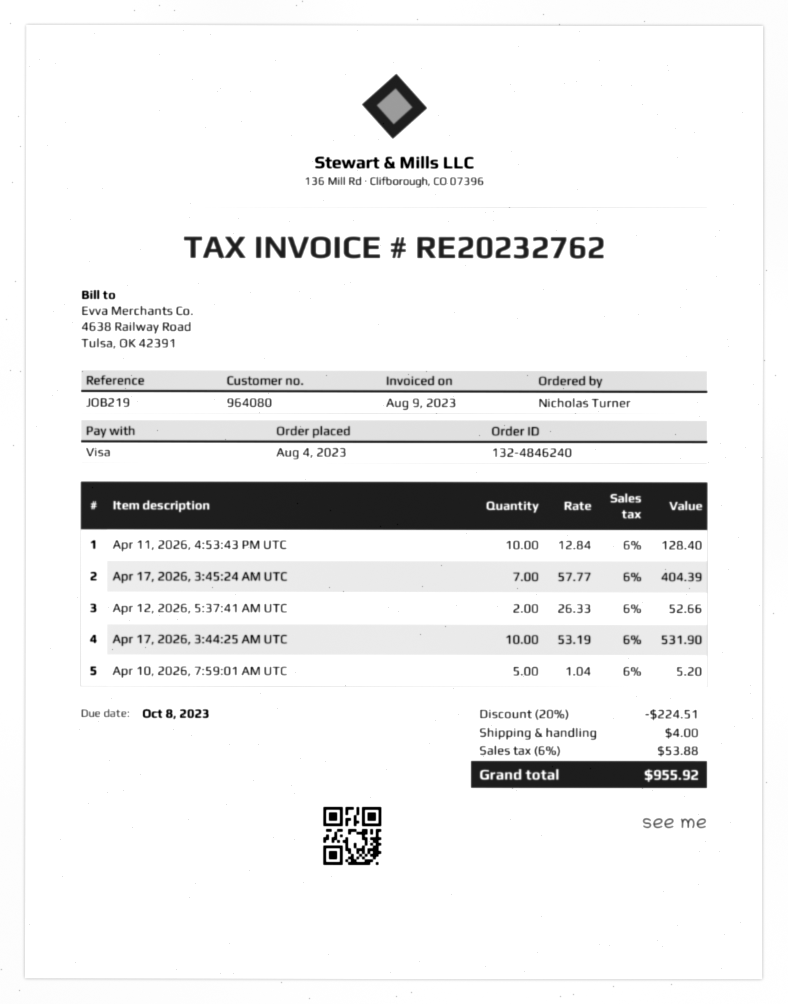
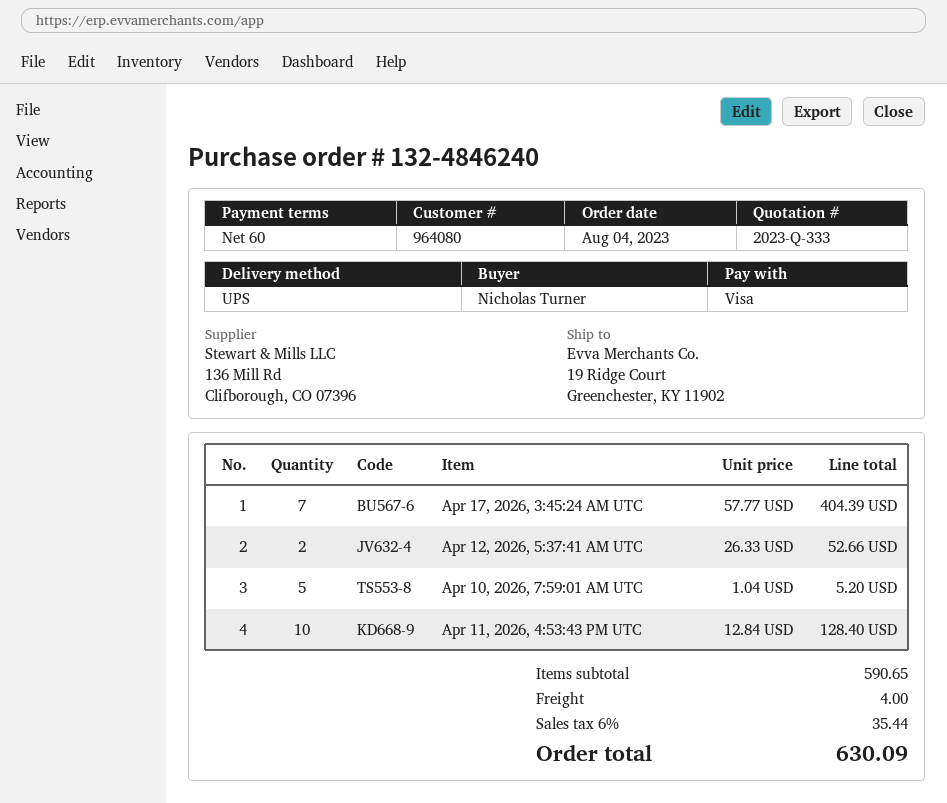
Apr 17, 2026, 3:44:25 AM UTC: 10 x 53.19 = 531.90 -> none
discount: 20% = 224.51 -> none
tax: 6% = 53.88 -> 6% = 35.44
total: 955.92 -> 630.09

